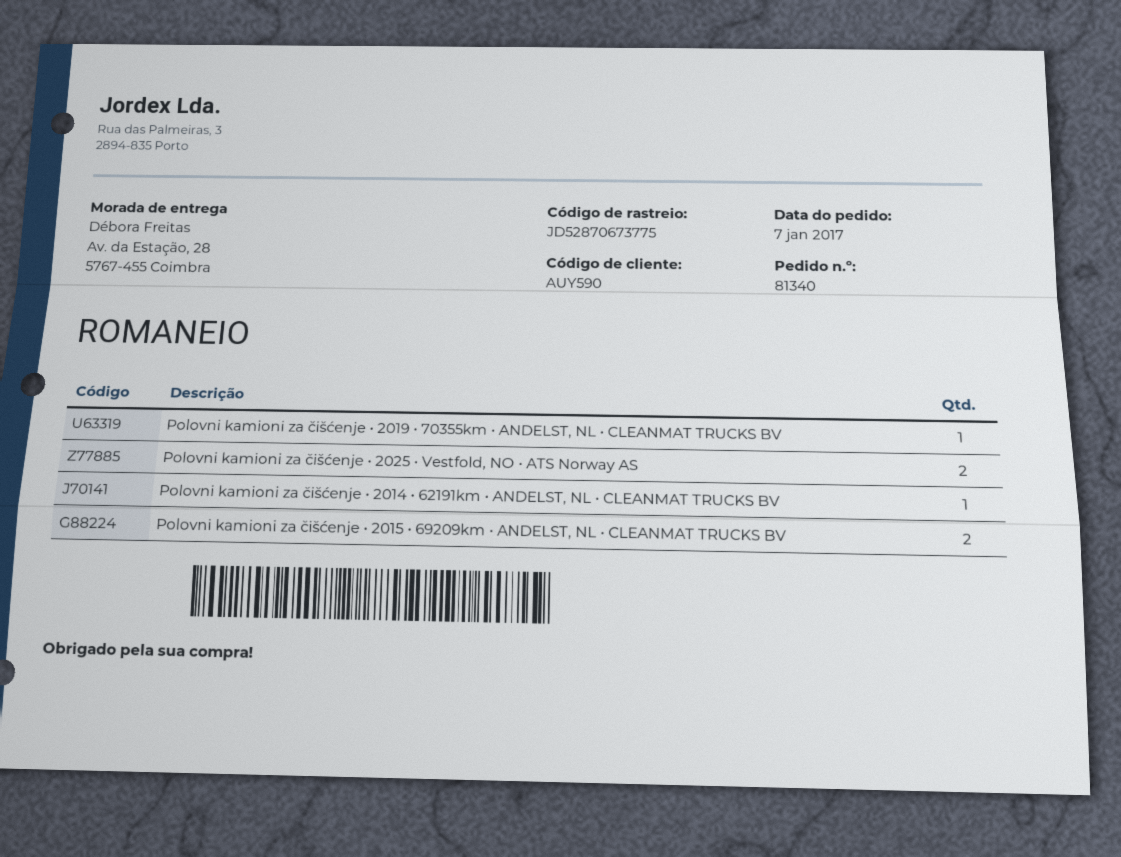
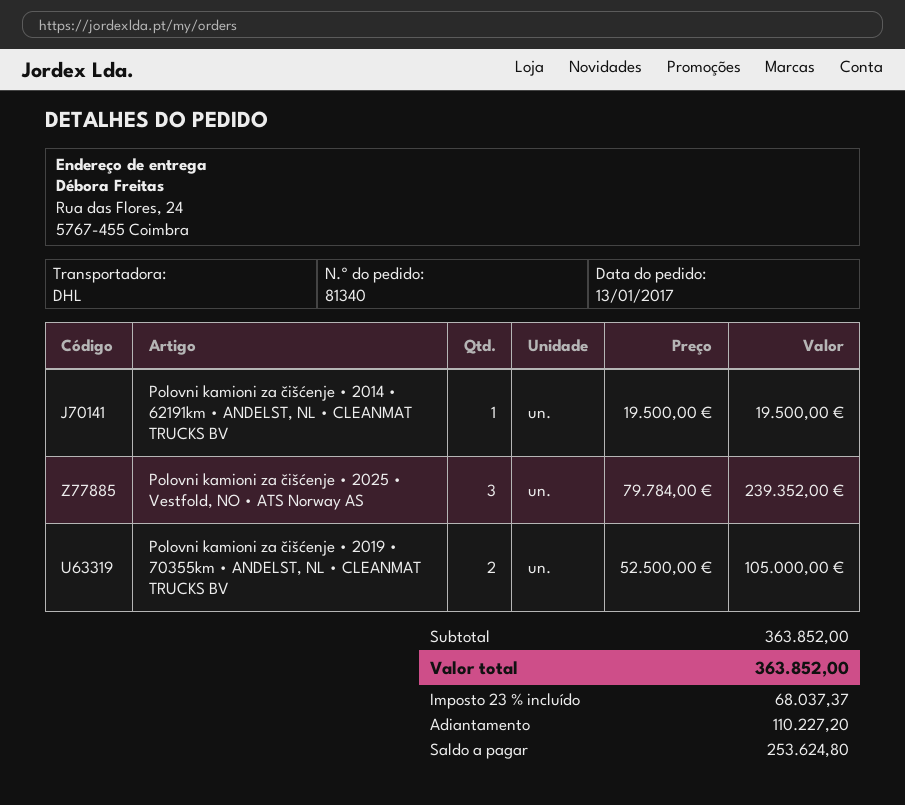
order date: 2017-01-07 -> 2017-01-13
ship to: Av. da Estação, 28, 5767-455 Coimbra -> Rua das Flores, 24, 5767-455 Coimbra
Polovni kamioni za čišćenje • 2019 • 70355km • ANDELST, NL • CLEANMAT TRUCKS BV: 1 -> 2
Polovni kamioni za čišćenje • 2025 • Vestfold, NO • ATS Norway AS: 2 -> 3
Polovni kamioni za čišćenje • 2015 • 69209km • ANDELST, NL • CLEANMAT TRUCKS BV: 2 -> none

